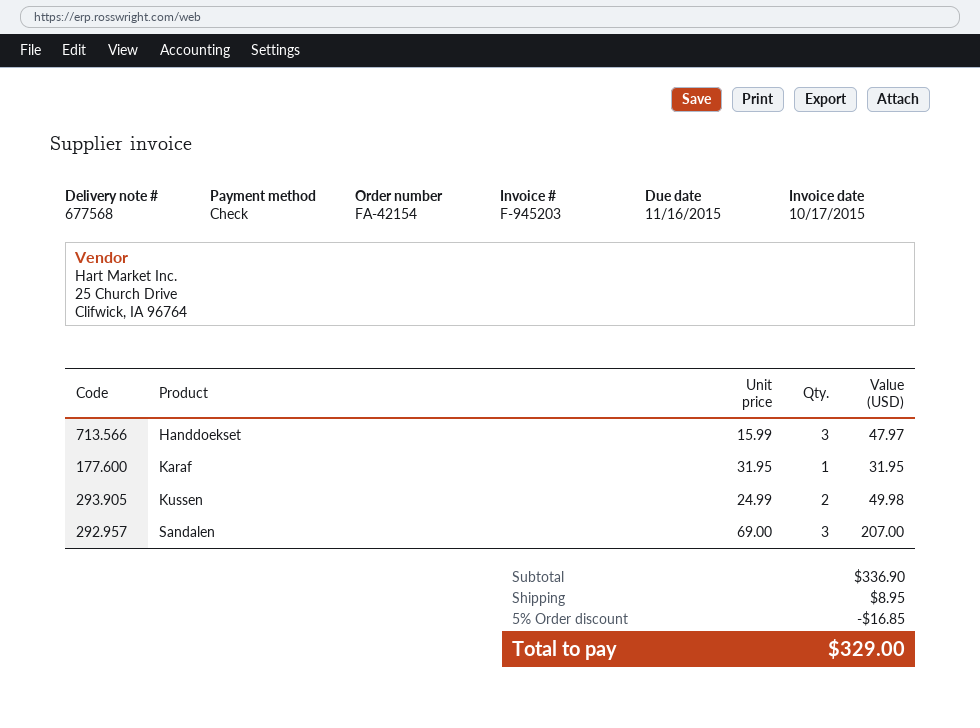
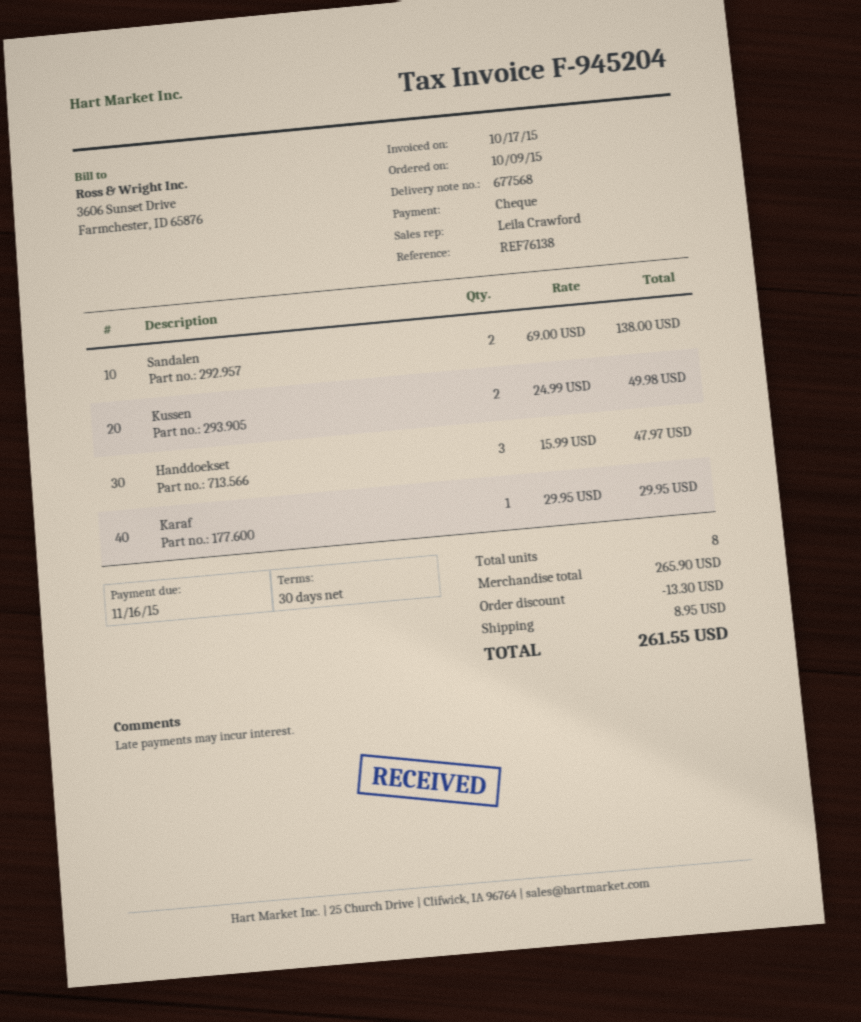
invoice number: F-945203 -> F-945204
Karaf: 1 x 31.95 = 31.95 -> 1 x 29.95 = 29.95
Sandalen: 3 x 69.00 = 207.00 -> 2 x 69.00 = 138.00
subtotal: 336.90 -> 265.90
discount: 16.85 -> 13.30
total: 329.00 -> 261.55

